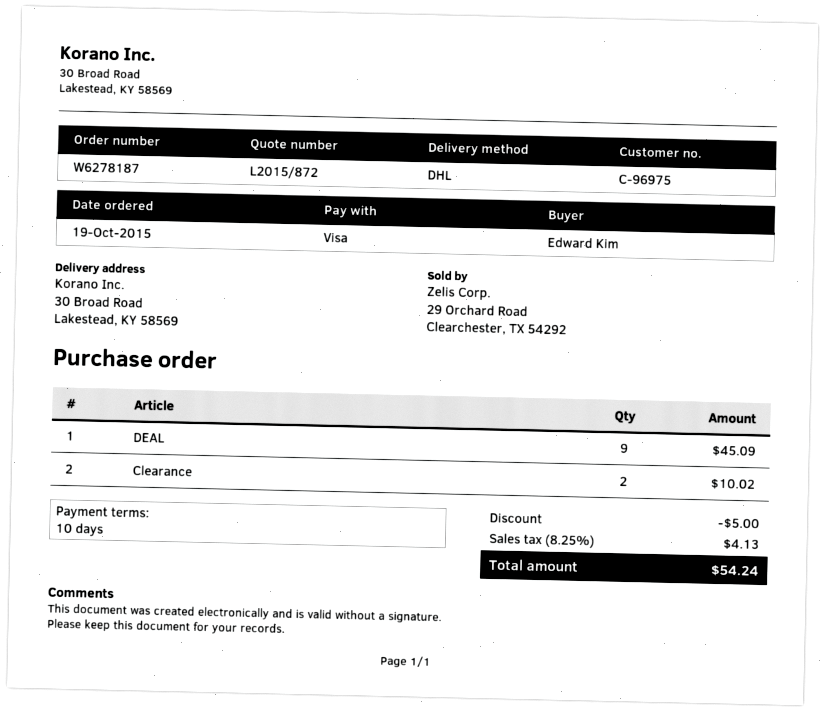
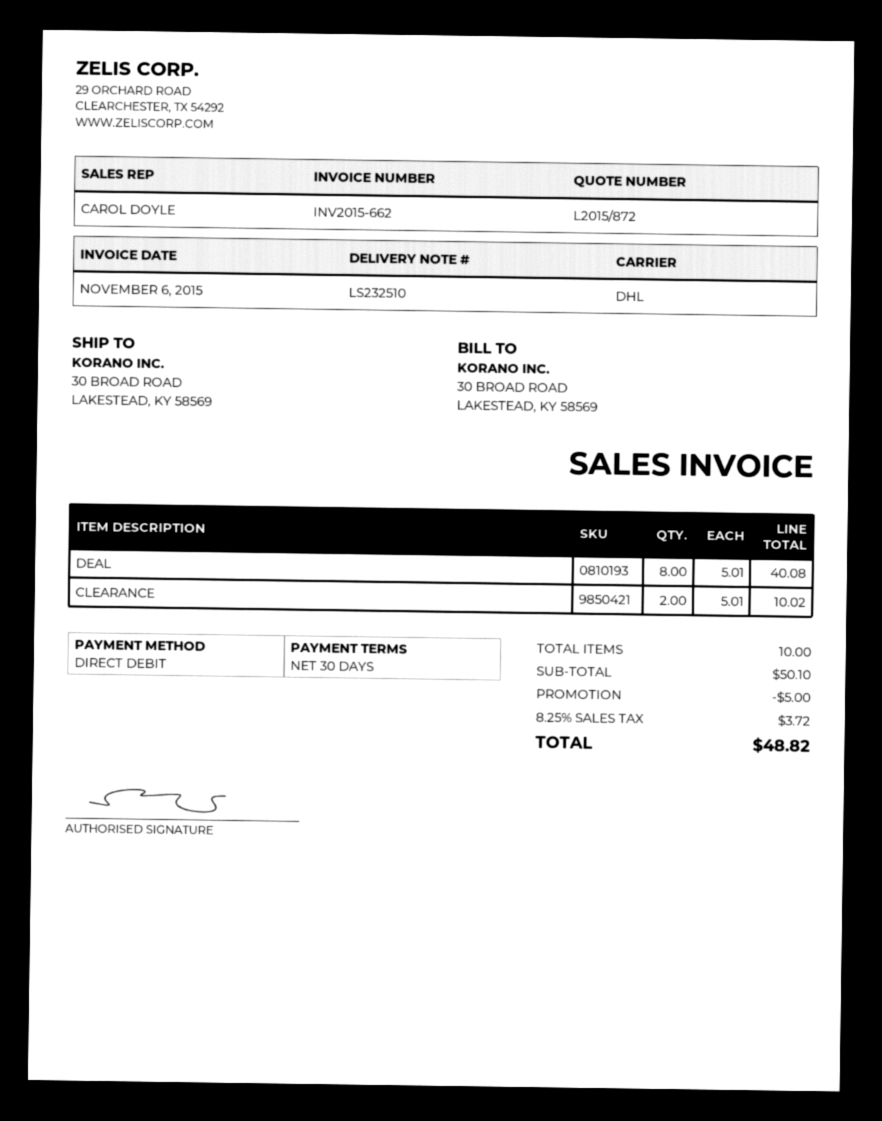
payment terms: 10 days -> 30 days
payment method: Visa -> direct debit
DEAL: 9 for 45.09 -> 8 for 40.08
tax: 8.25% = 4.13 -> 8.25% = 3.72
total: 54.24 -> 48.82

